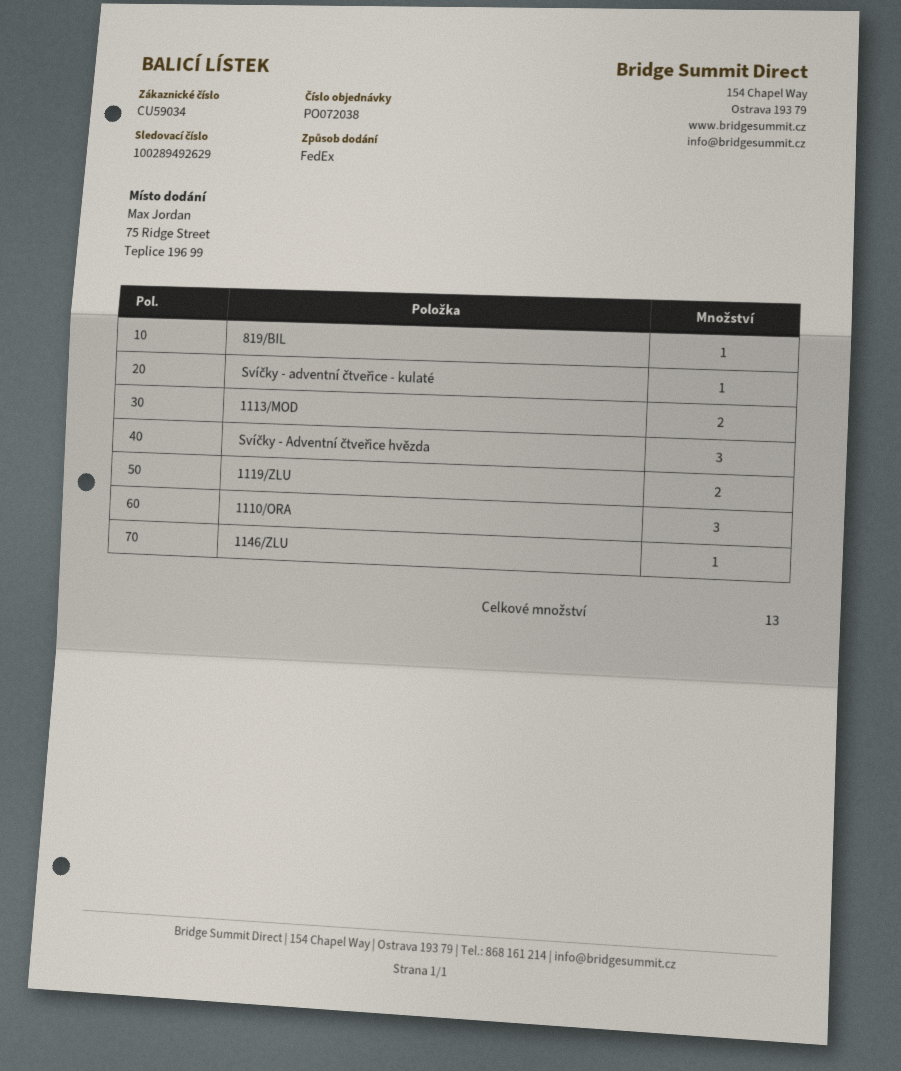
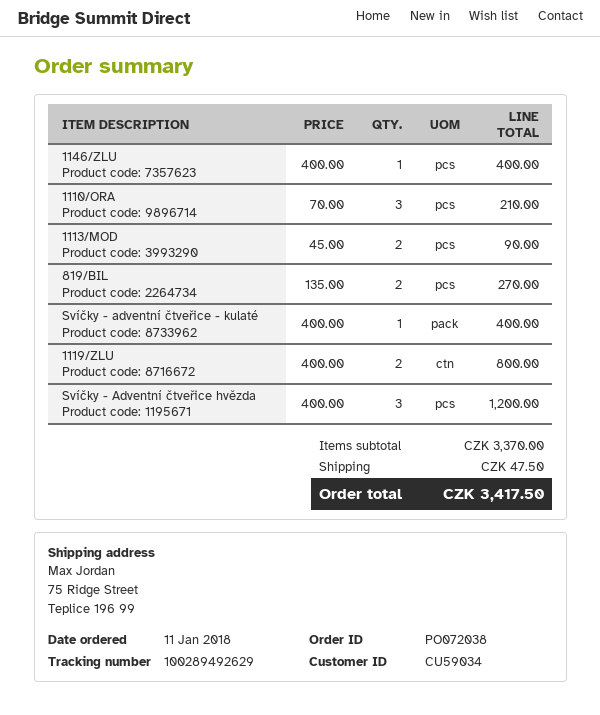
819/BIL: 1 -> 2

